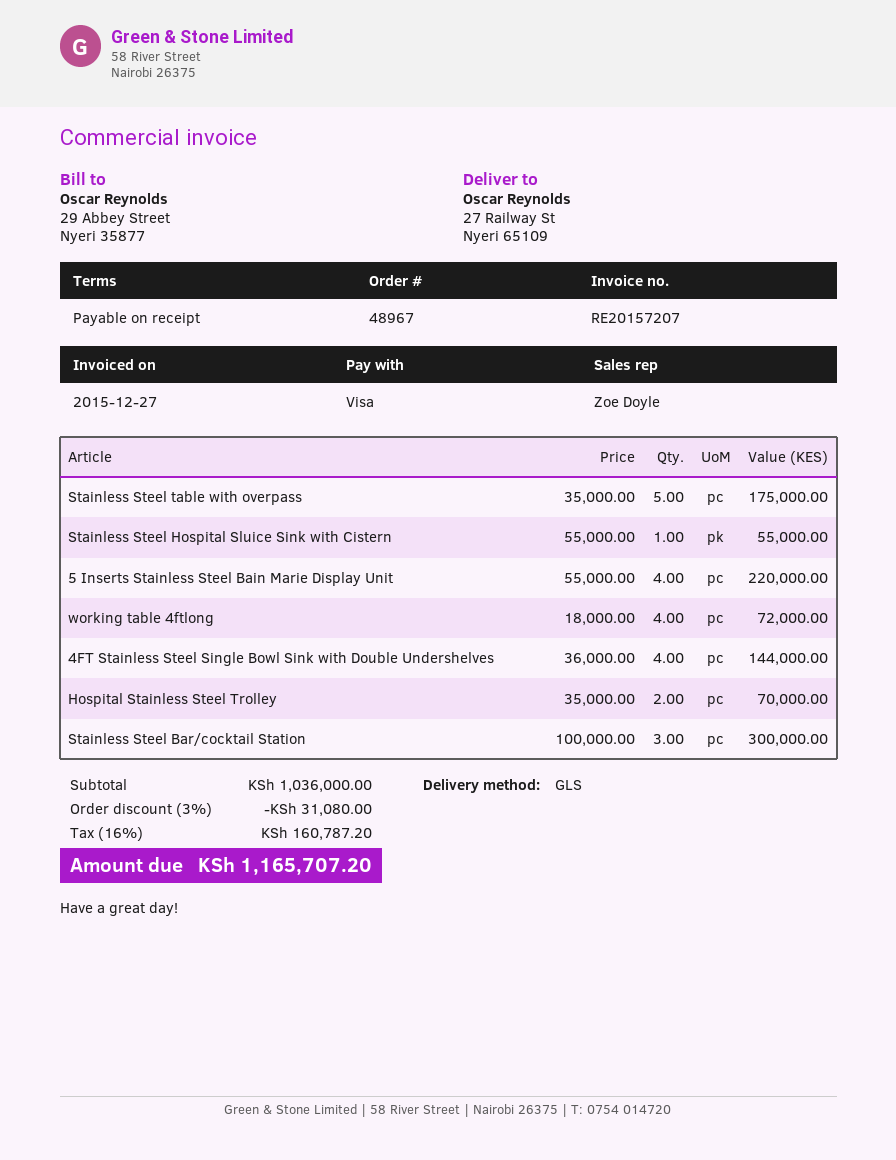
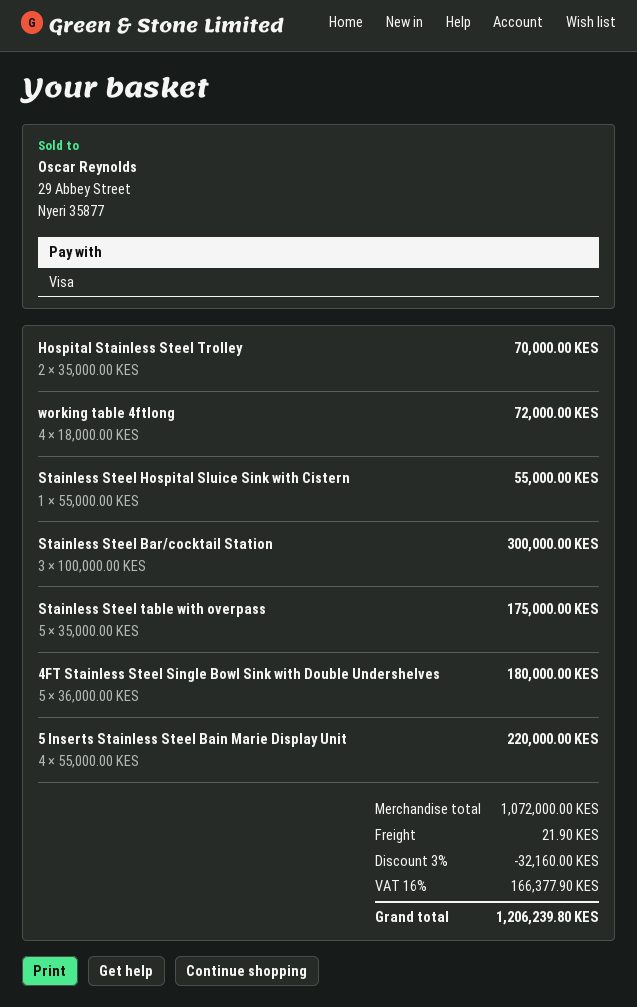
4FT Stainless Steel Single Bowl Sink with Double Undershelves: 4 x 36000.00 = 144000.00 -> 5 x 36000.00 = 180000.00
subtotal: 1036000.00 -> 1072000.00
discount: 3% = 31080.00 -> 3% = 32160.00
shipping: none -> 21.90
tax: 16% = 160787.20 -> 16% = 166377.90
total: 1165707.20 -> 1206239.80

